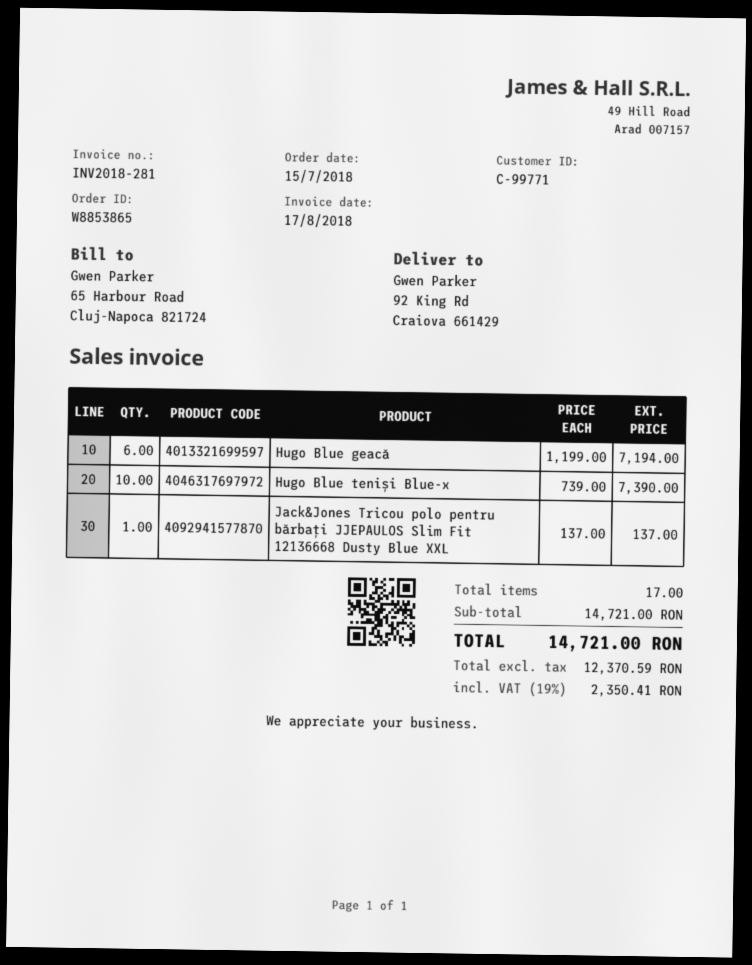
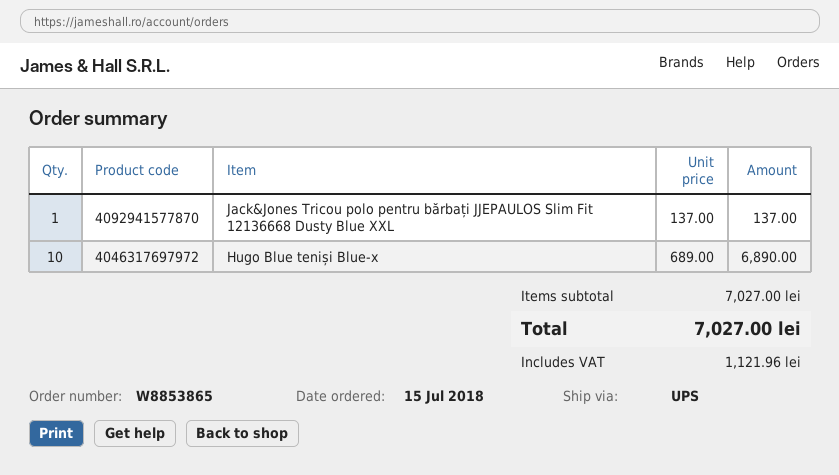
Hugo Blue geacă: 6 x 1199.00 = 7194.00 -> none
Hugo Blue teniși Blue-x: 10 x 739.00 = 7390.00 -> 10 x 689.00 = 6890.00
subtotal: 14721.00 -> 7027.00
tax: 2350.41 -> 1121.96
total: 14721.00 -> 7027.00

